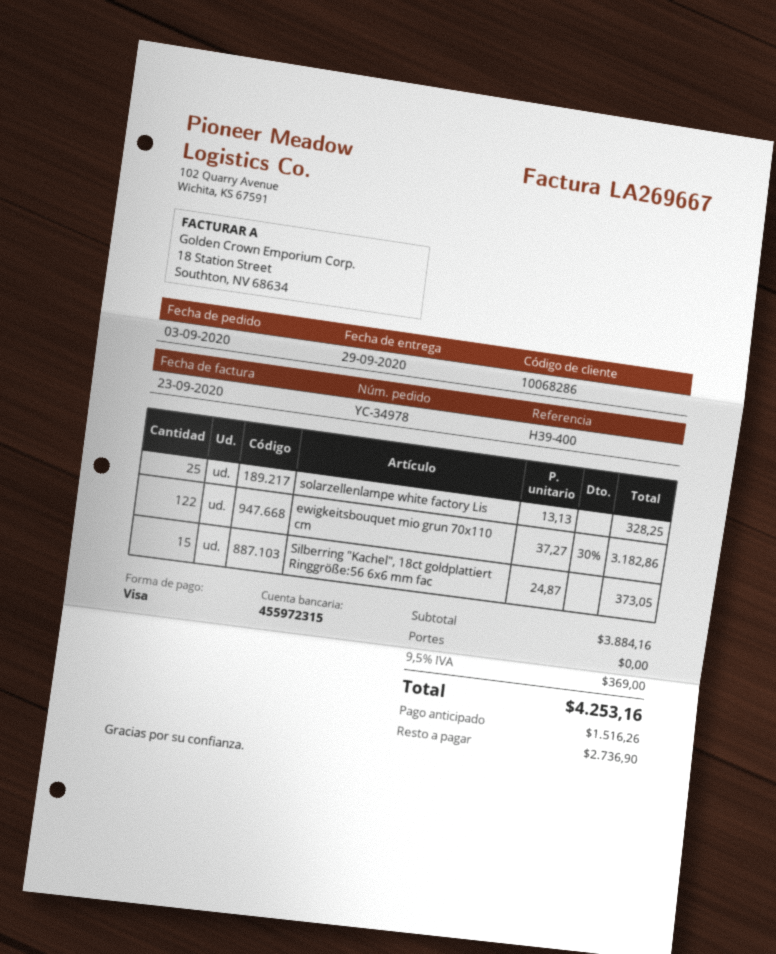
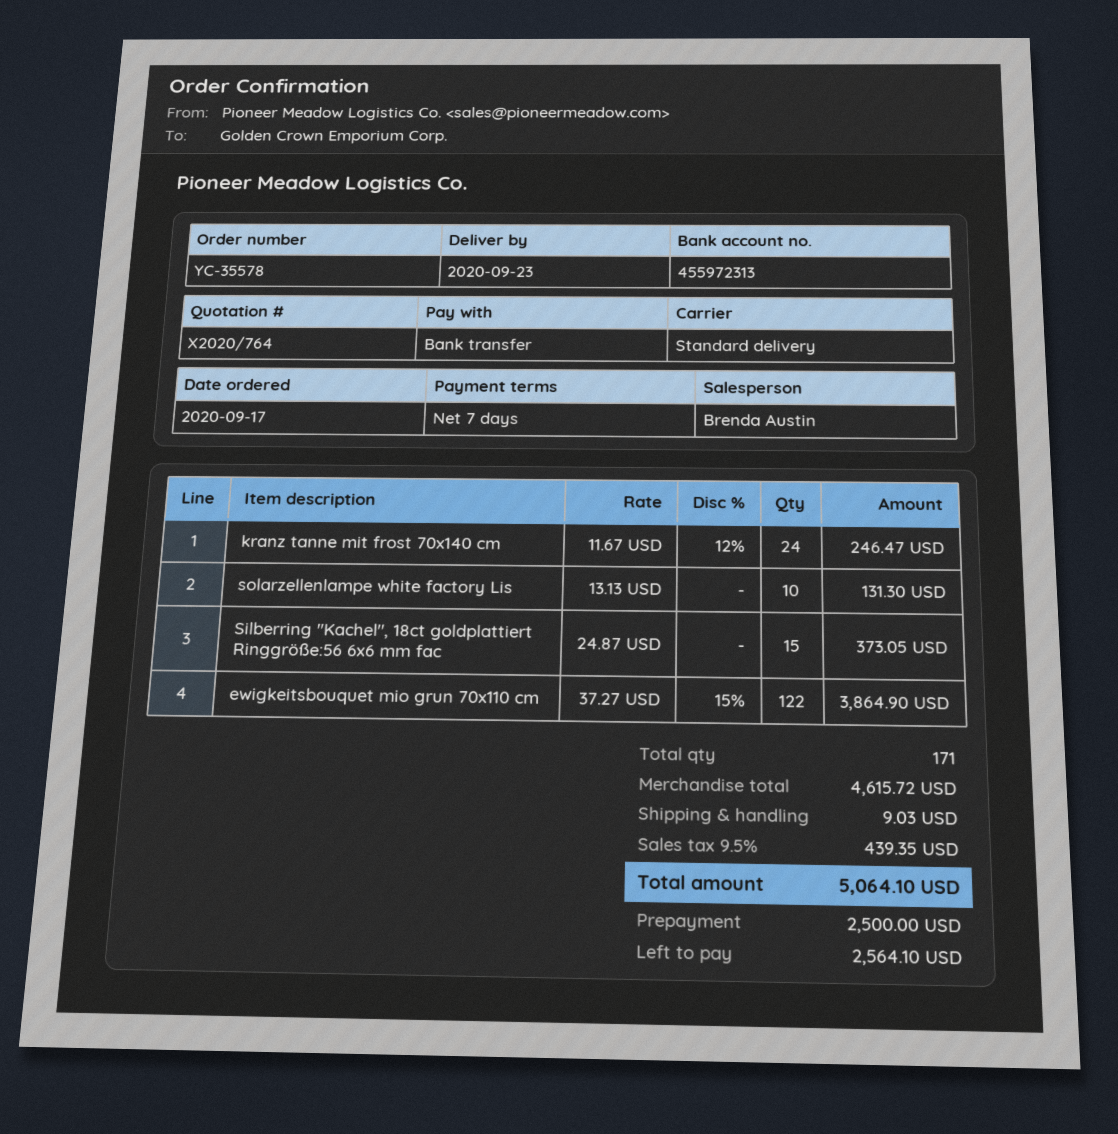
order number: YC-34978 -> YC-35578
order date: 2020-09-03 -> 2020-09-17
delivery date: 2020-09-29 -> 2020-09-23
payment method: Visa -> bank transfer
bank account: 455972315 -> 455972313
solarzellenlampe white factory Lis: 25 x 13.13 = 328.25 -> 10 x 13.13 = 131.30
ewigkeitsbouquet mio grun 70x110 cm: 122 x 37.27 - 30% = 3182.86 -> 122 x 37.27 - 15% = 3864.90
kranz tanne mit frost 70x140 cm: none -> 24 x 11.67 - 12% = 246.47
subtotal: 3884.16 -> 4615.72
shipping: 0.00 -> 9.03
tax: 9.5% = 369.00 -> 9.5% = 439.35
total: 4253.16 -> 5064.10
deposit: 1516.26 -> 2500.00
balance: 2736.90 -> 2564.10

